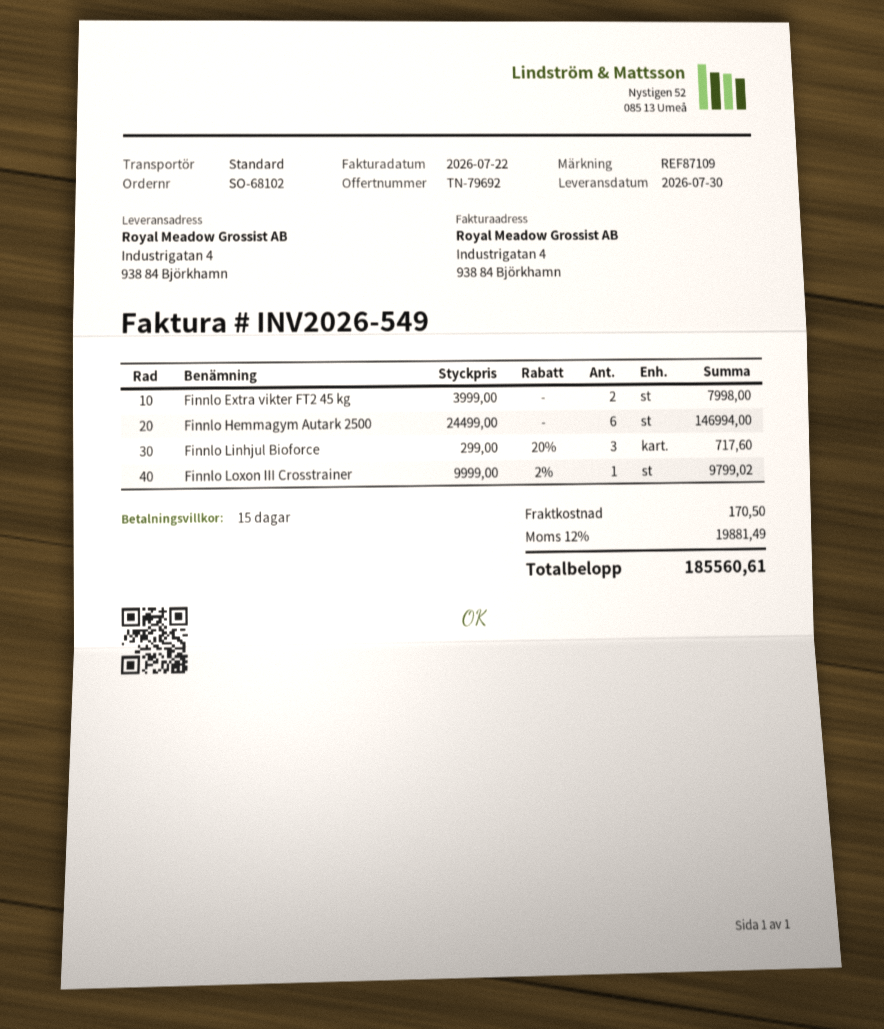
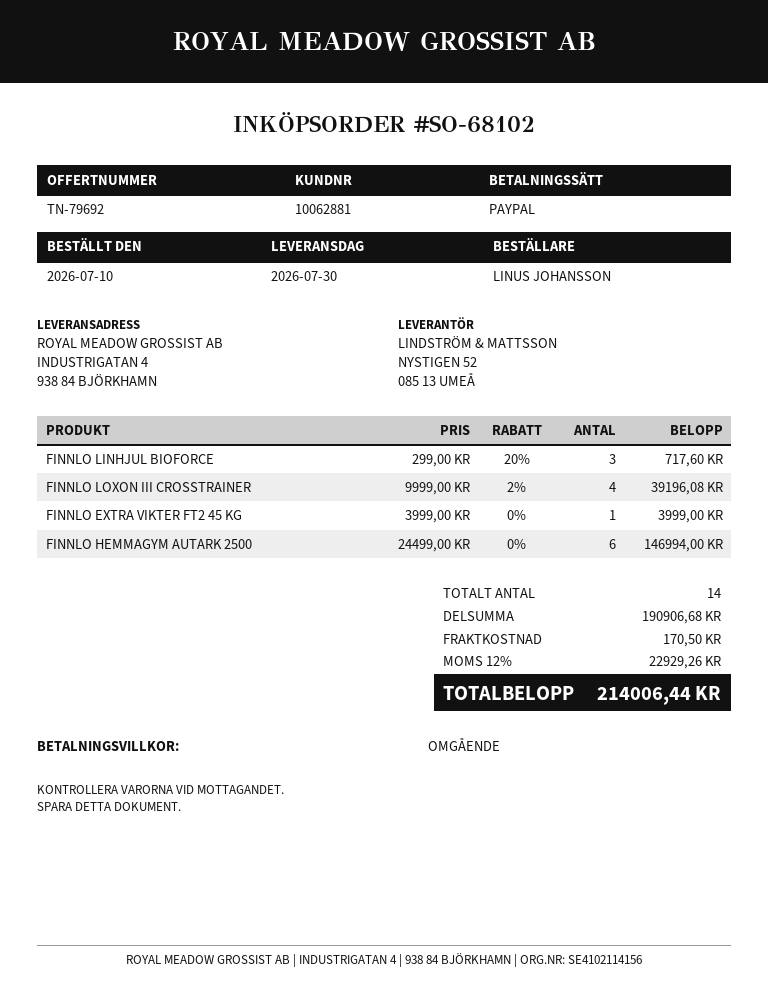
payment terms: 15 days -> on receipt
Finnlo Extra vikter FT2 45 kg: 2 x 3999.00 = 7998.00 -> 1 x 3999.00 = 3999.00
Finnlo Loxon III Crosstrainer: 1 x 9999.00 - 2% = 9799.02 -> 4 x 9999.00 - 2% = 39196.08
tax: 12% = 19881.49 -> 12% = 22929.26
total: 185560.61 -> 214006.44

